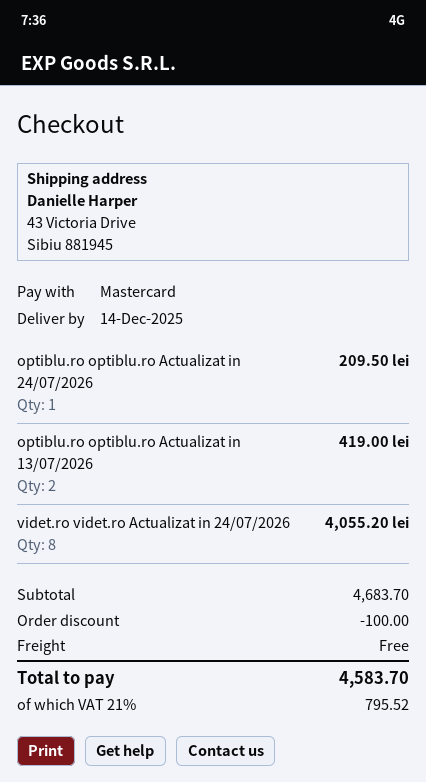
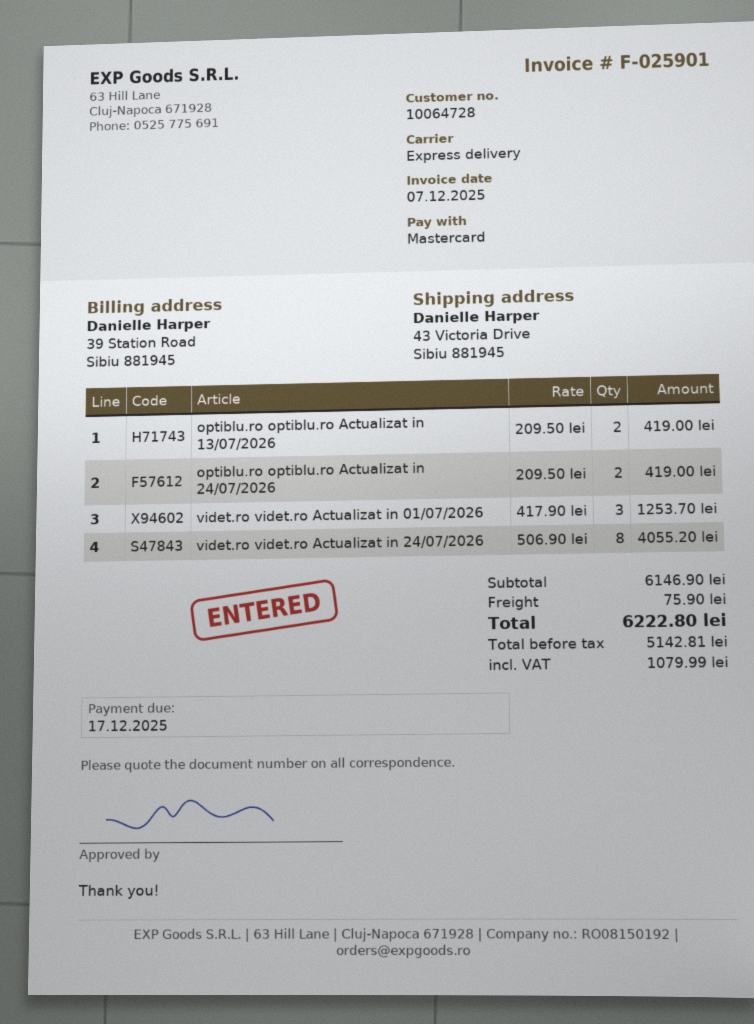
optiblu.ro optiblu.ro Actualizat in 24/07/2026: 1 for 209.50 -> 2 for 419.00
videt.ro videt.ro Actualizat in 01/07/2026: none -> 3 for 1253.70
subtotal: 4683.70 -> 6146.90
discount: 100.00 -> none
shipping: 0.00 -> 75.90
tax: 795.52 -> 1079.99
total: 4583.70 -> 6222.80

